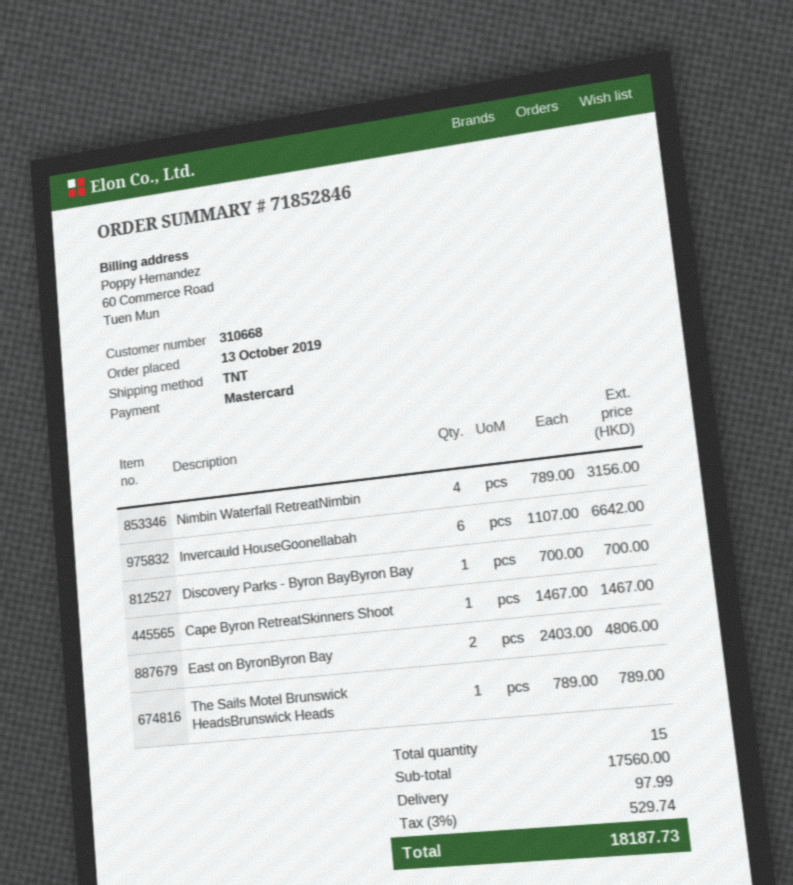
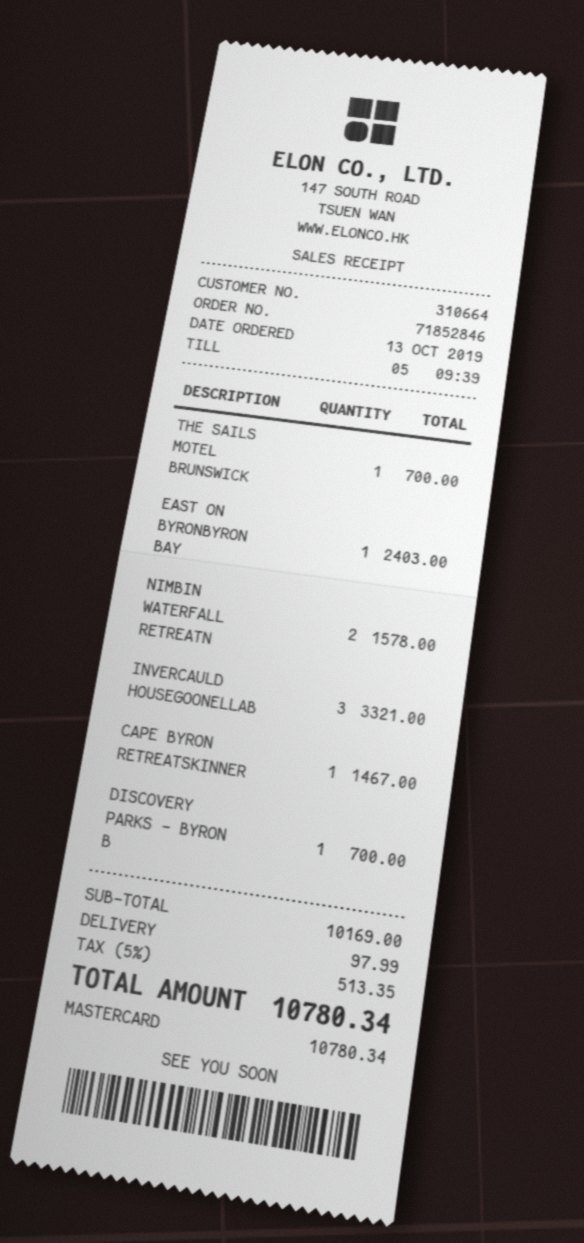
customer number: 310668 -> 310664
Nimbin Waterfall RetreatNimbin: 4 for 3156.00 -> 2 for 1578.00
Invercauld HouseGoonellabah: 6 for 6642.00 -> 3 for 3321.00
East on ByronByron Bay: 2 for 4806.00 -> 1 for 2403.00
The Sails Motel Brunswick HeadsBrunswick Heads: 1 for 789.00 -> 1 for 700.00
subtotal: 17560.00 -> 10169.00
tax: 3% = 529.74 -> 5% = 513.35
total: 18187.73 -> 10780.34

